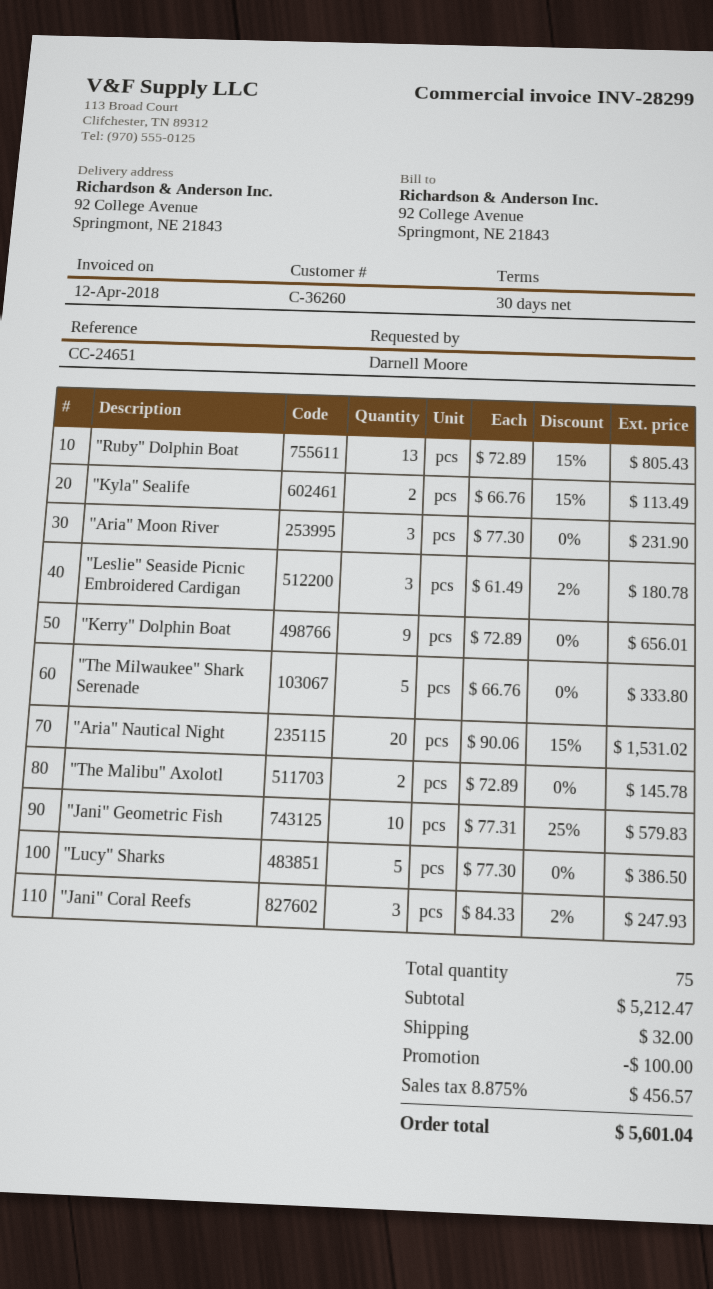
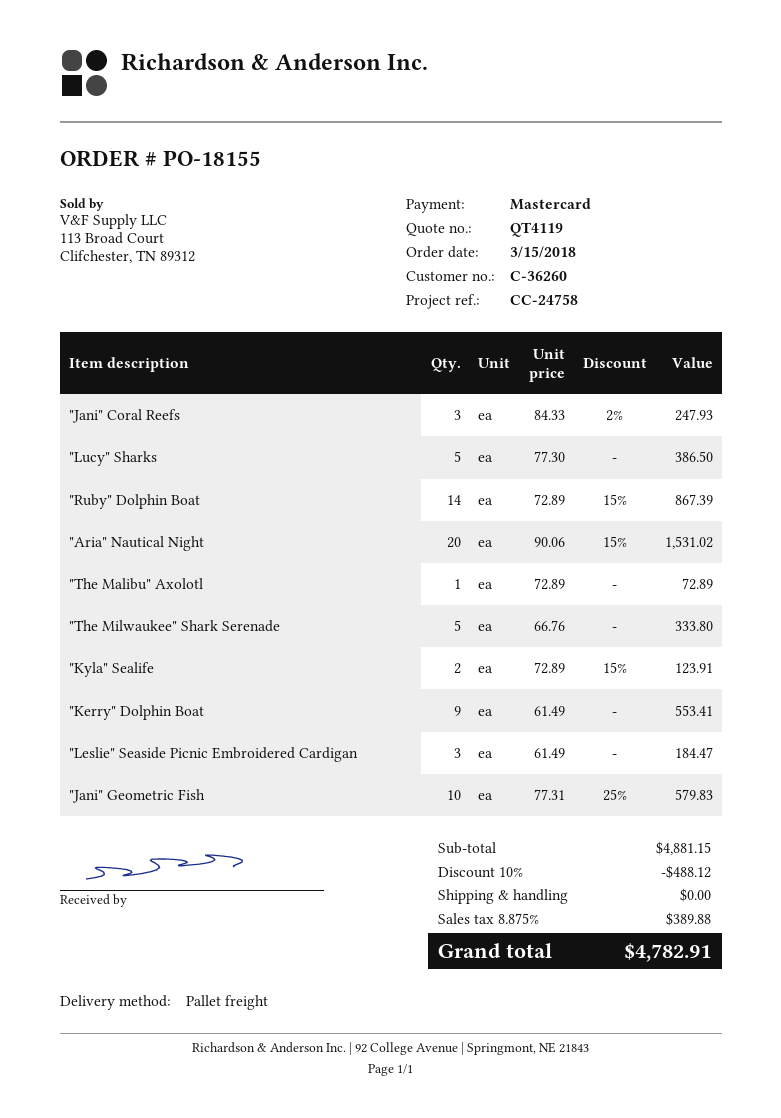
reference: CC-24651 -> CC-24758
"Ruby" Dolphin Boat: 13 x 72.89 - 15% = 805.43 -> 14 x 72.89 - 15% = 867.39
"Kyla" Sealife: 2 x 66.76 - 15% = 113.49 -> 2 x 72.89 - 15% = 123.91
"Aria" Moon River: 3 x 77.30 = 231.90 -> none
"Leslie" Seaside Picnic Embroidered Cardigan: 3 x 61.49 - 2% = 180.78 -> 3 x 61.49 = 184.47
"Kerry" Dolphin Boat: 9 x 72.89 = 656.01 -> 9 x 61.49 = 553.41
"The Malibu" Axolotl: 2 x 72.89 = 145.78 -> 1 x 72.89 = 72.89
subtotal: 5212.47 -> 4881.15
discount: 100.00 -> 488.12
shipping: 32.00 -> 0.00
tax: 8.875% = 456.57 -> 8.875% = 389.88
total: 5601.04 -> 4782.91

